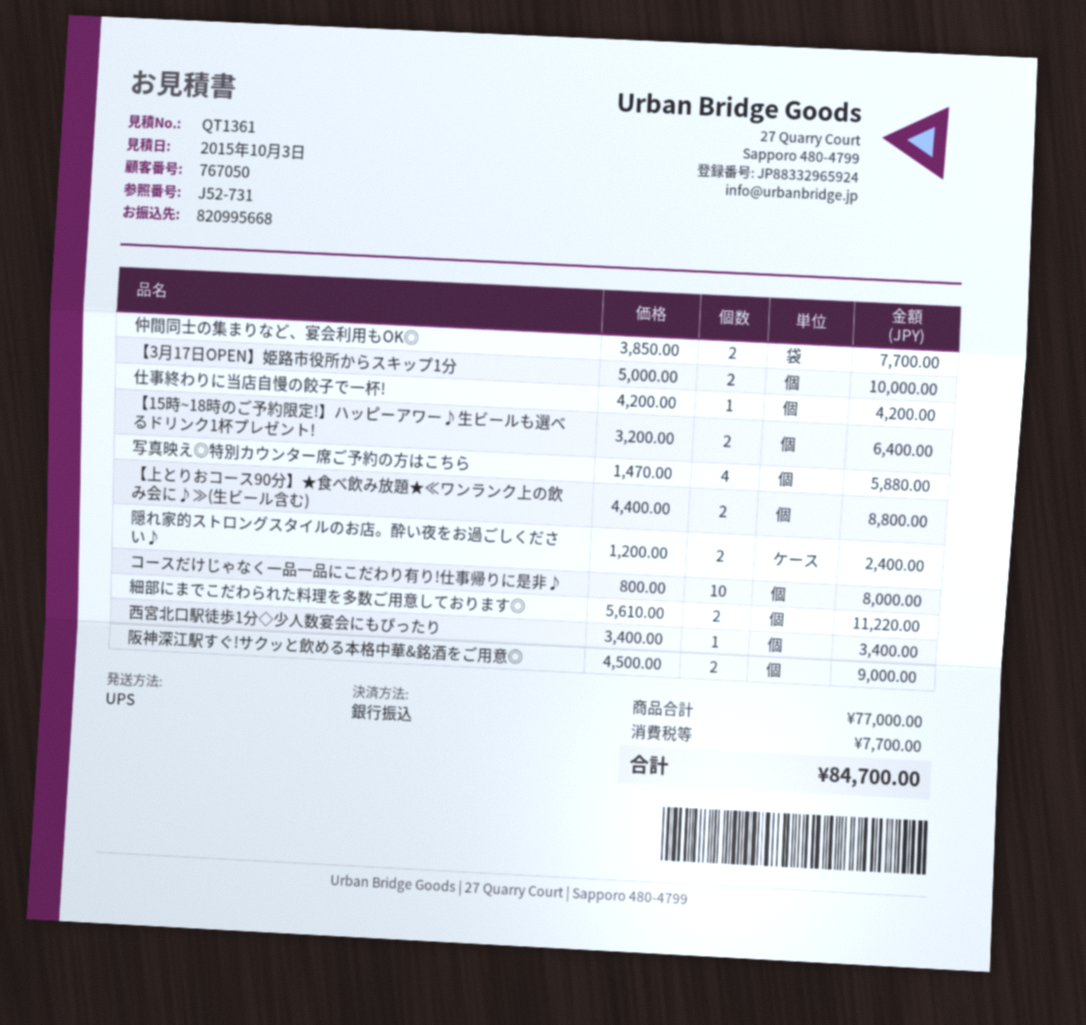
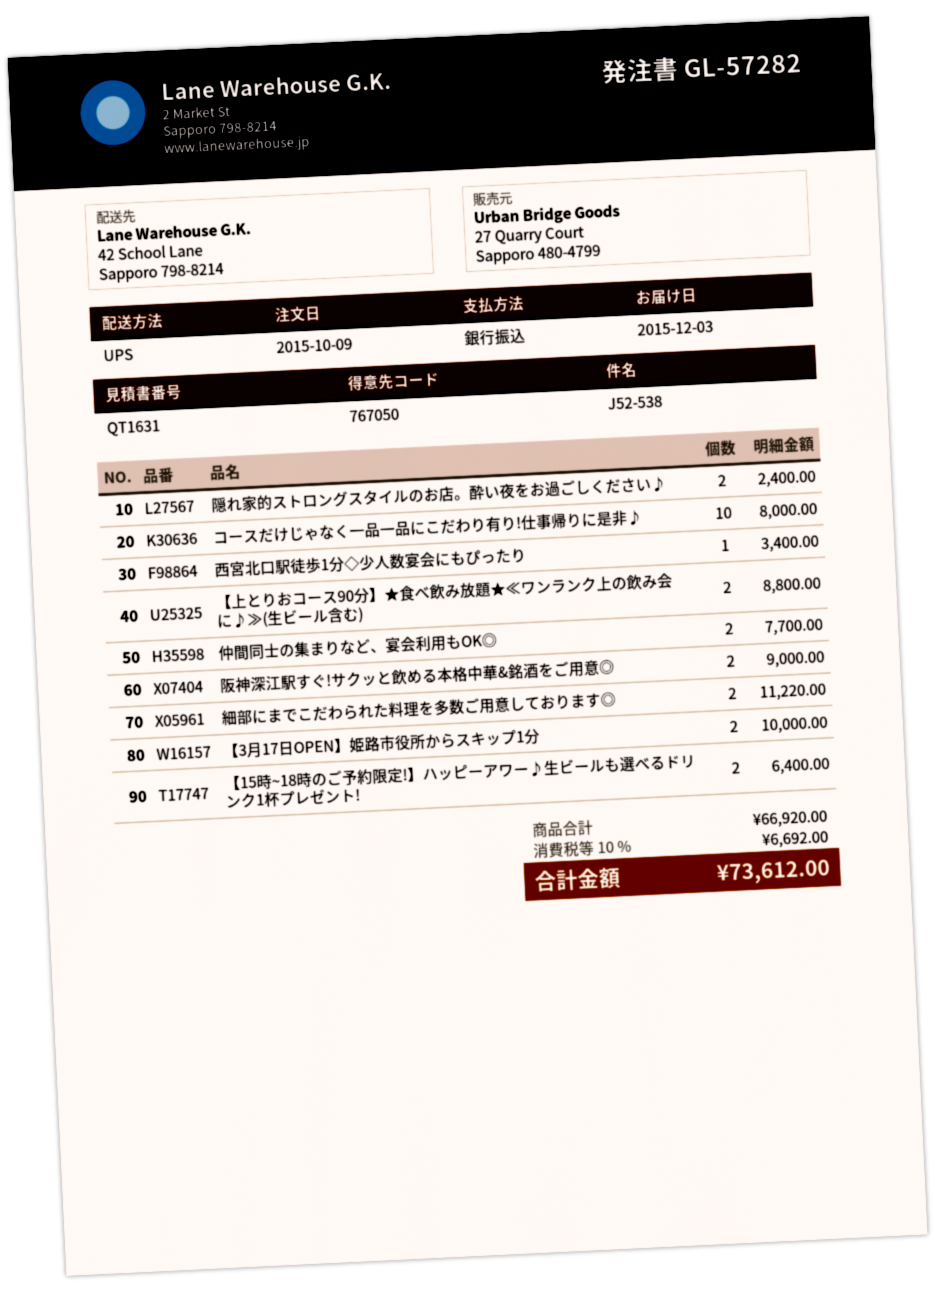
quote number: QT1361 -> QT1631
reference: J52-731 -> J52-538
仕事終わりに当店自慢の餃子で一杯!: 1 for 4200.00 -> none
写真映え◎特別カウンター席ご予約の方はこちら: 4 for 5880.00 -> none
subtotal: 77000.00 -> 66920.00
tax: 7700.00 -> 6692.00
total: 84700.00 -> 73612.00

